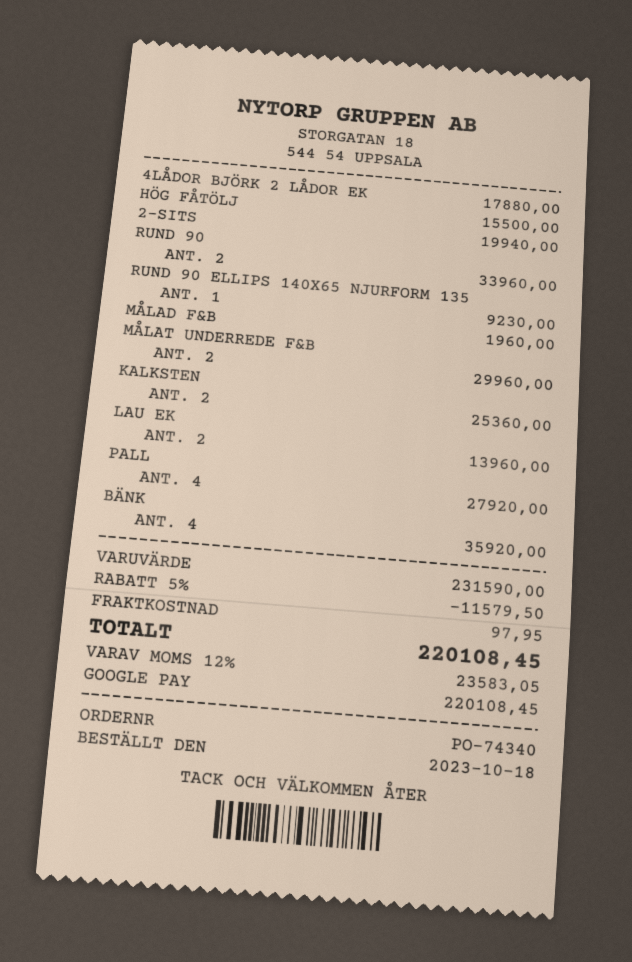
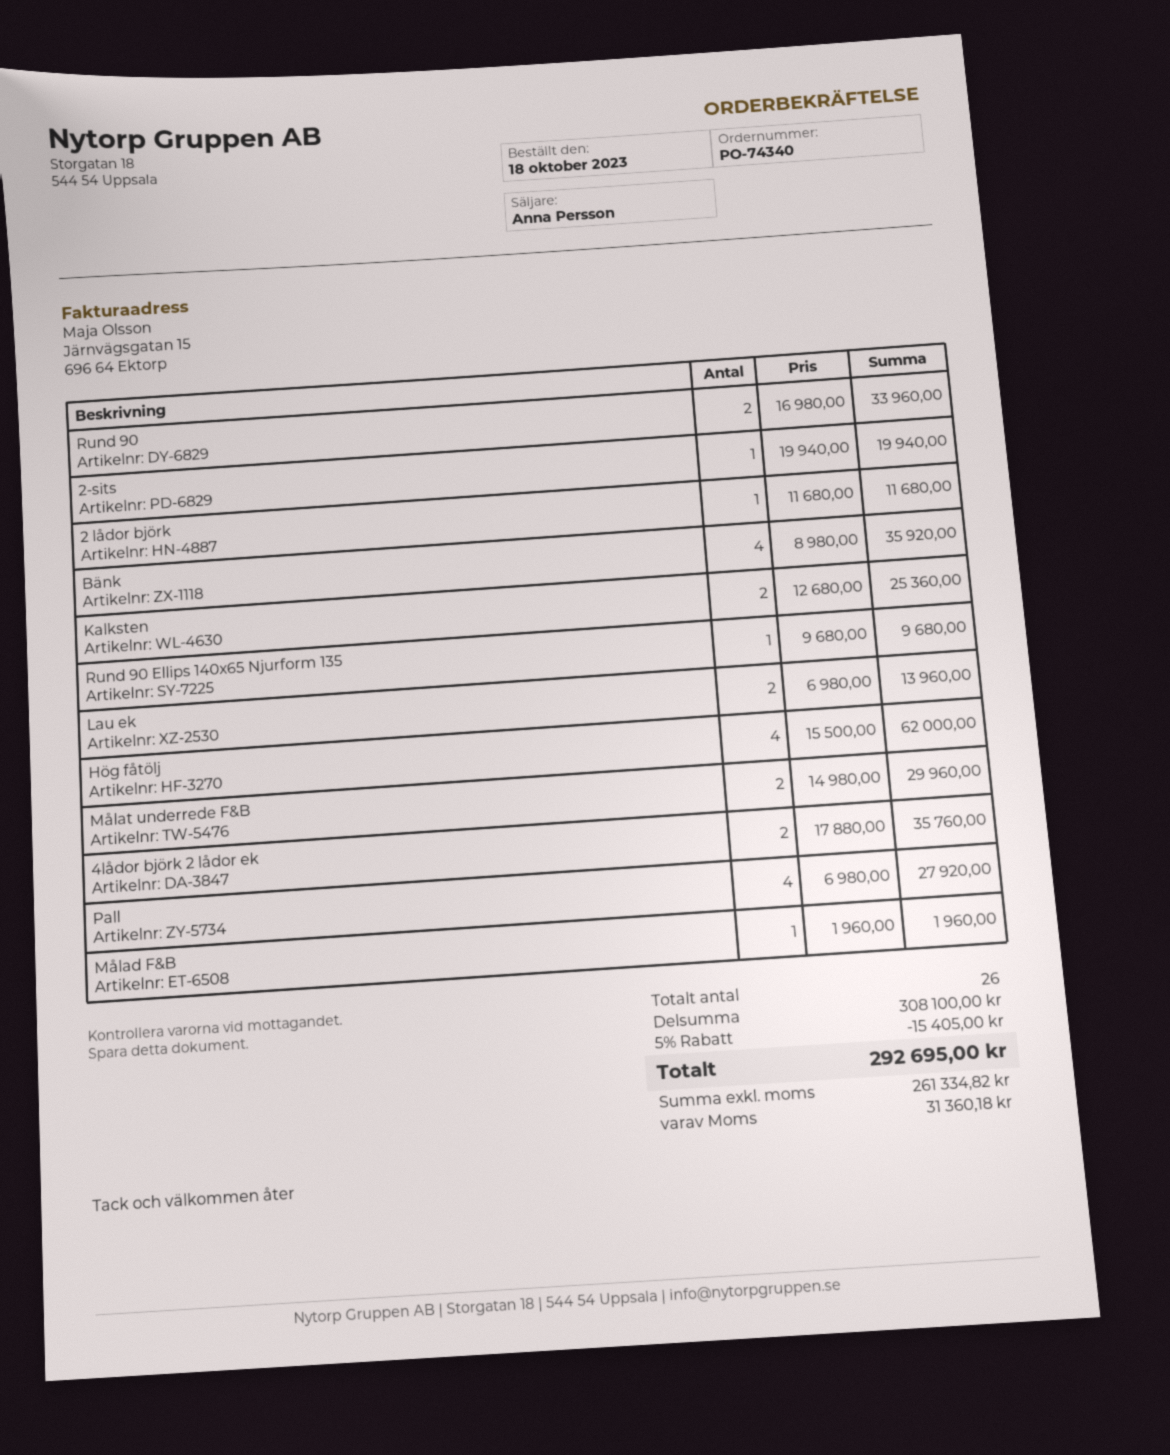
4LÅDOR BJÖRK 2 LÅDOR EK: 1 for 17880.00 -> 2 for 35760.00
HÖG FÅTÖLJ: 1 for 15500.00 -> 4 for 62000.00
RUND 90 ELLIPS 140X65 NJURFORM 135: 1 for 9230.00 -> 1 for 9680.00
2 lådor björk: none -> 1 for 11680.00
subtotal: 231590.00 -> 308100.00
discount: 5% = 11579.50 -> 5% = 15405.00
shipping: 97.95 -> none
tax: 23583.05 -> 31360.18
total: 220108.45 -> 292695.00

